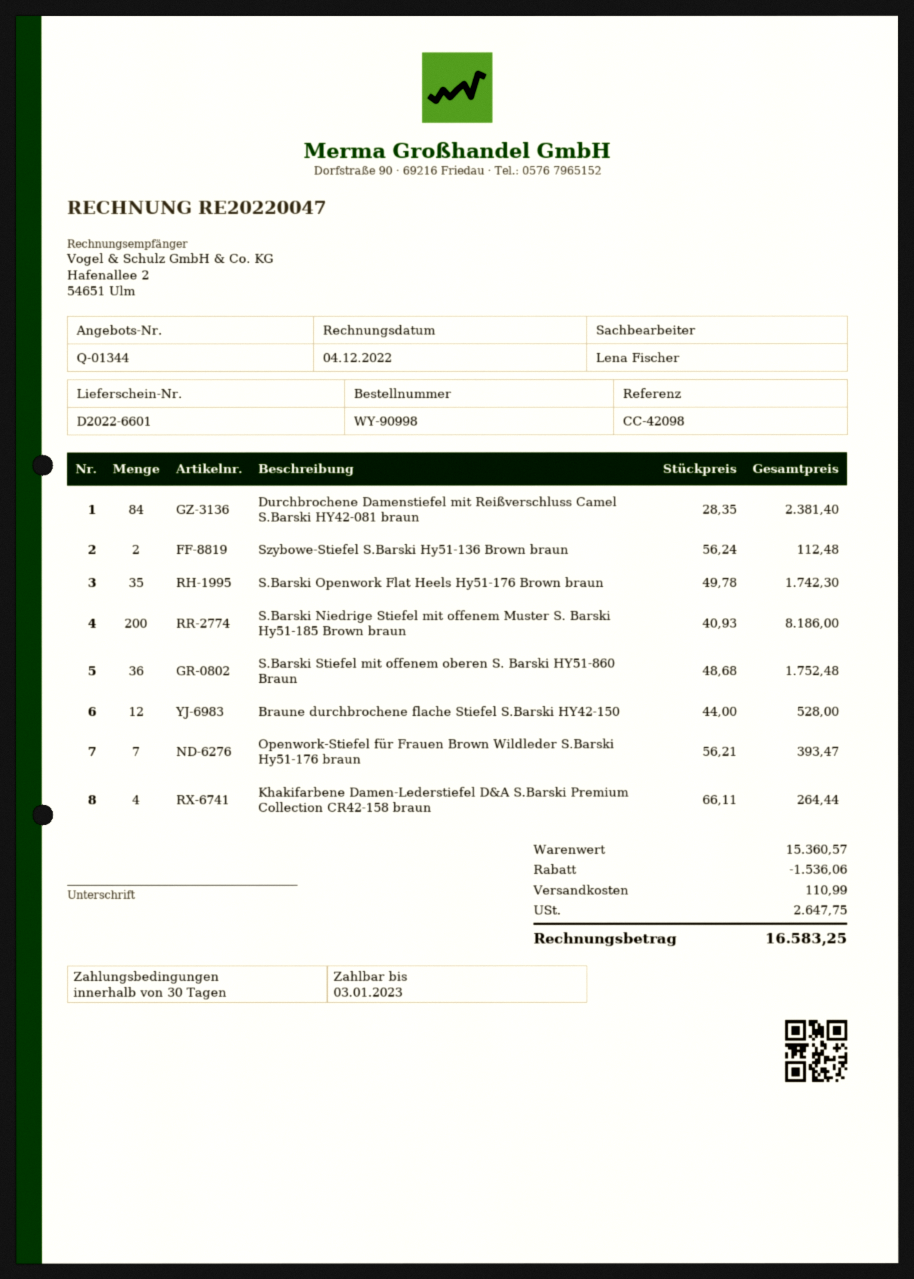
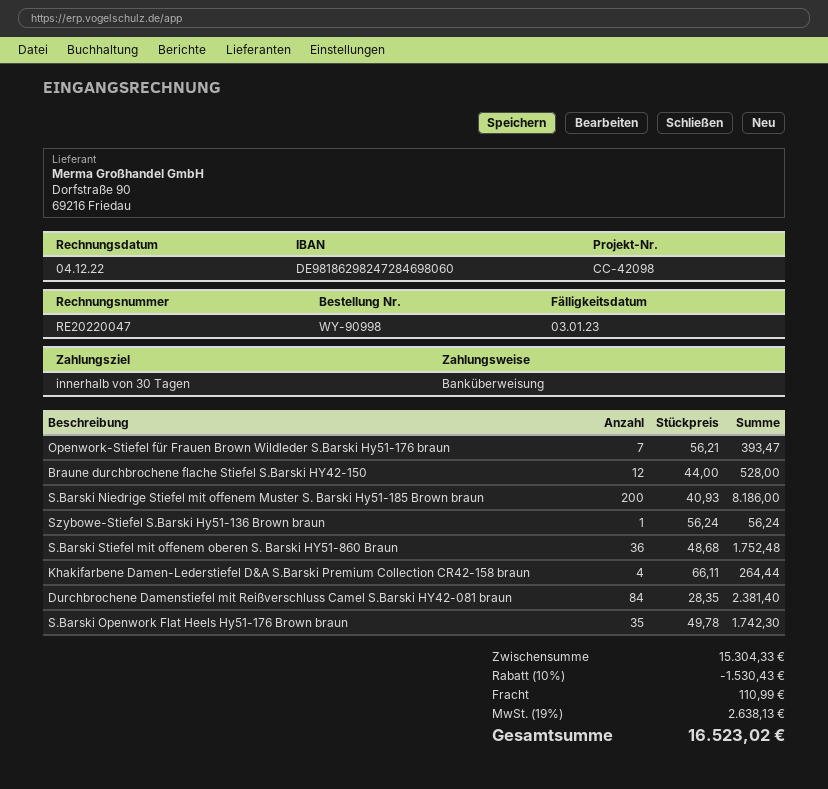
Szybowe-Stiefel S.Barski Hy51-136 Brown braun: 2 x 56.24 = 112.48 -> 1 x 56.24 = 56.24
subtotal: 15360.57 -> 15304.33
discount: 1536.06 -> 1530.43
tax: 2647.75 -> 2638.13
total: 16583.25 -> 16523.02

